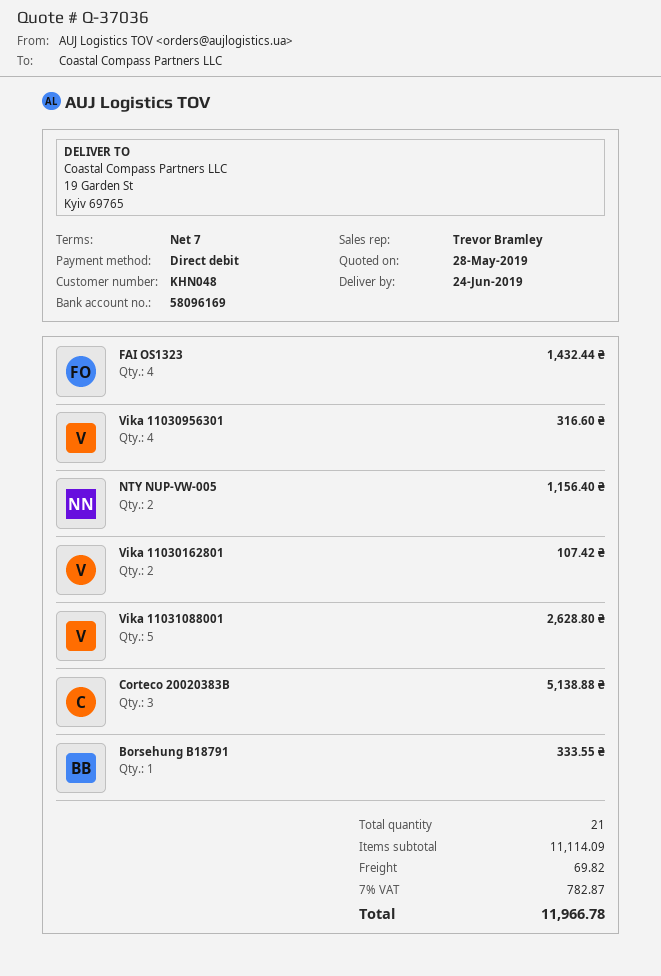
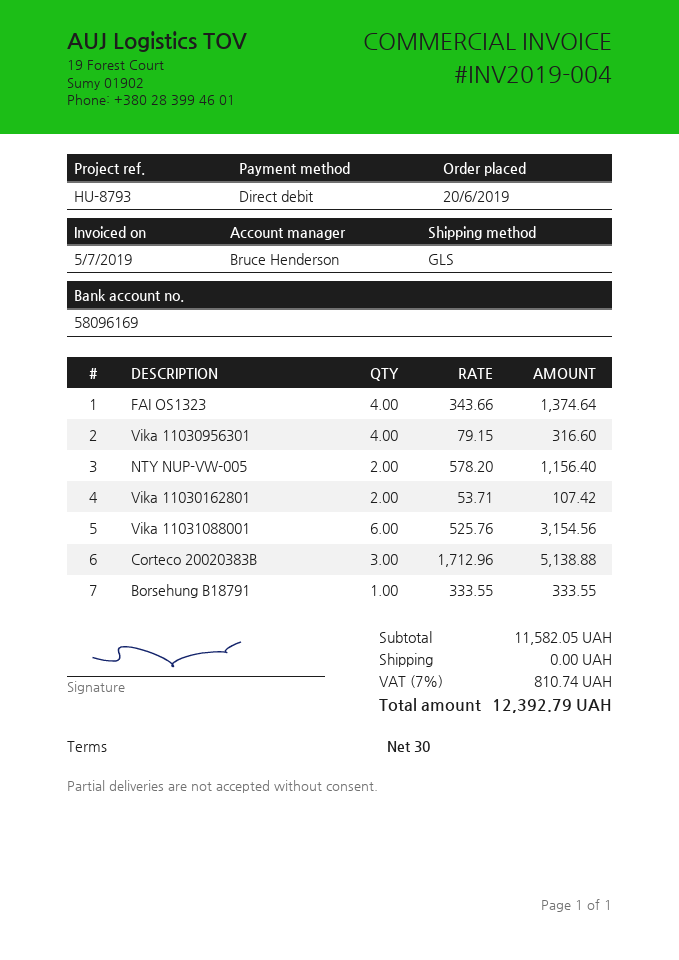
payment terms: 7 days -> 30 days
sales rep: Trevor Bramley -> Bruce Henderson
FAI OS1323: 4 for 1432.44 -> 4 for 1374.64
Vika 11031088001: 5 for 2628.80 -> 6 for 3154.56
subtotal: 11114.09 -> 11582.05
shipping: 69.82 -> 0.00
tax: 7% = 782.87 -> 7% = 810.74
total: 11966.78 -> 12392.79

